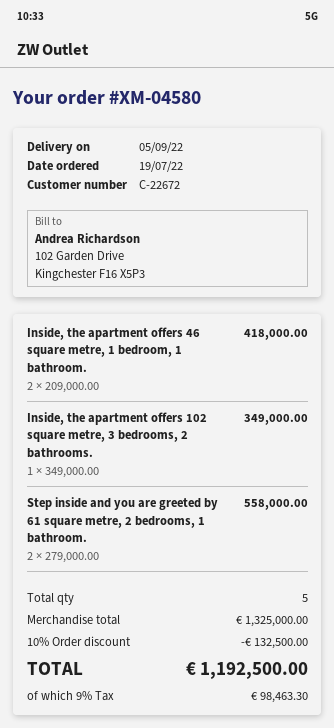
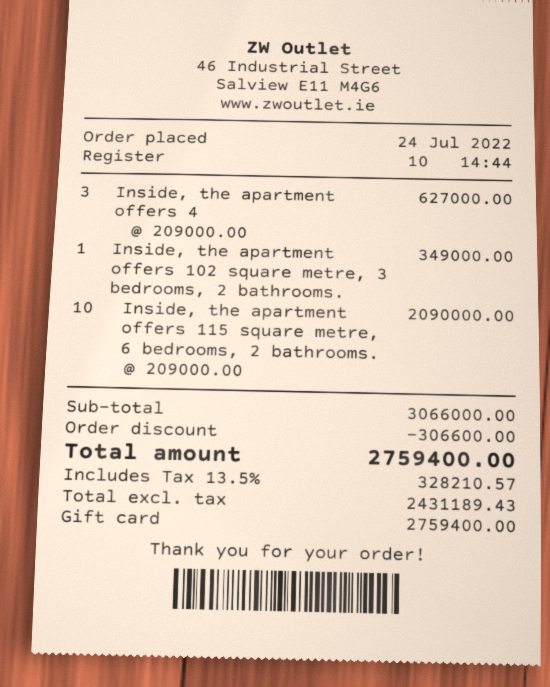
order date: 2022-07-19 -> 2022-07-24
Inside, the apartment offers 46 square metre, 1 bedroom, 1 bathroom.: 2 x 209000.00 = 418000.00 -> 3 x 209000.00 = 627000.00
Step inside and you are greeted by 61 square metre, 2 bedrooms, 1 bathroom.: 2 x 279000.00 = 558000.00 -> none
Inside, the apartment offers 115 square metre, 6 bedrooms, 2 bathrooms.: none -> 10 x 209000.00 = 2090000.00
subtotal: 1325000.00 -> 3066000.00
discount: 132500.00 -> 306600.00
tax: 9% = 98463.30 -> 13.5% = 328210.57
total: 1192500.00 -> 2759400.00

